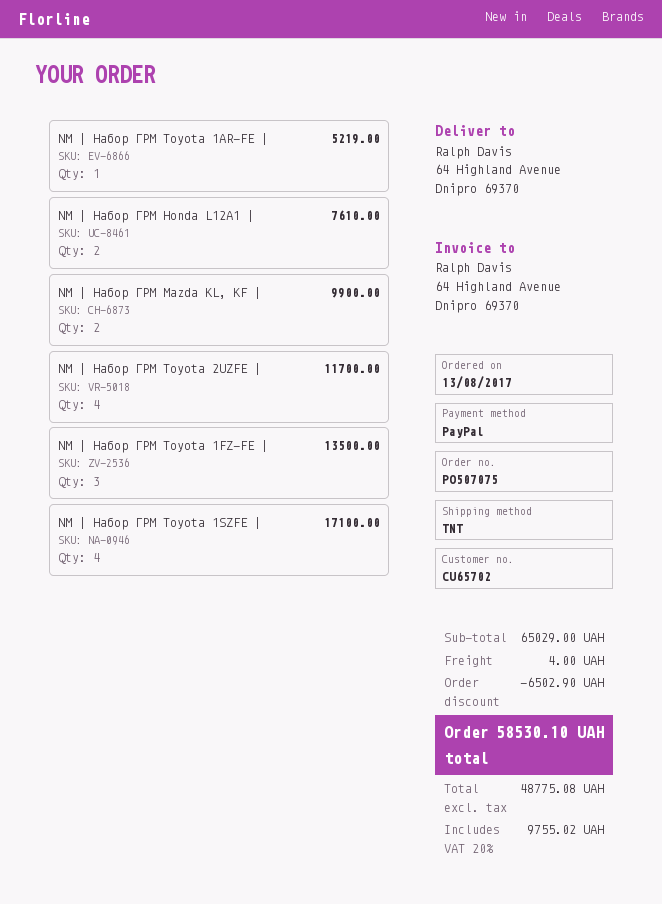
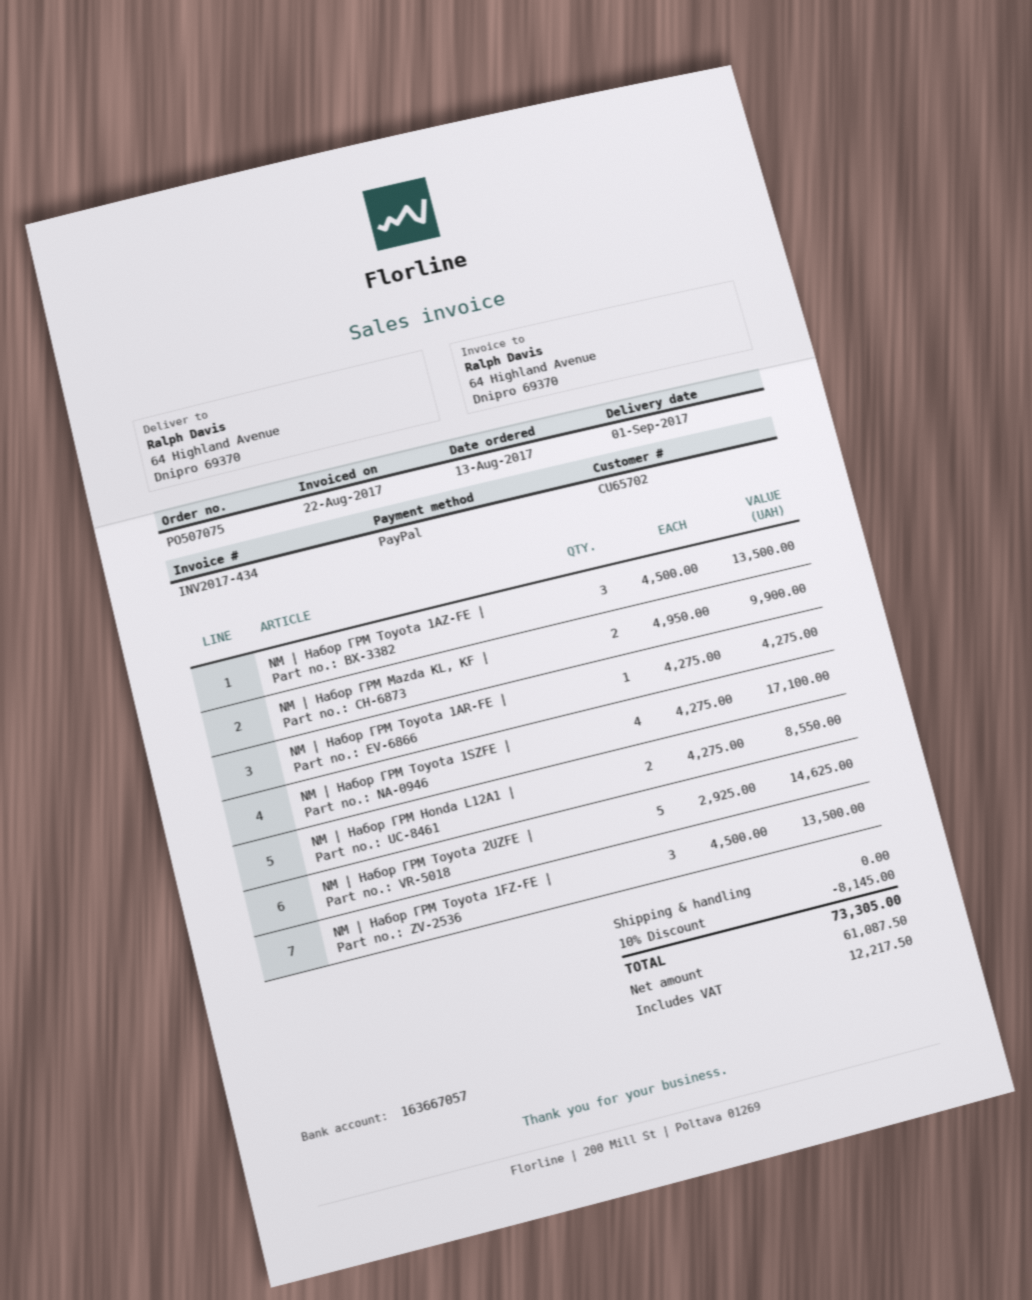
NM | Набор ГРМ Toyota 1AR-FE |: 1 for 5219.00 -> 1 for 4275.00
NM | Набор ГРМ Honda L12A1 |: 2 for 7610.00 -> 2 for 8550.00
NM | Набор ГРМ Toyota 2UZFE |: 4 for 11700.00 -> 5 for 14625.00
NM | Набор ГРМ Toyota 1AZ-FE |: none -> 3 for 13500.00
discount: 6502.90 -> 8145.00
shipping: 4.00 -> 0.00
net: 48775.08 -> 61087.50
tax: 9755.02 -> 12217.50
total: 58530.10 -> 73305.00

